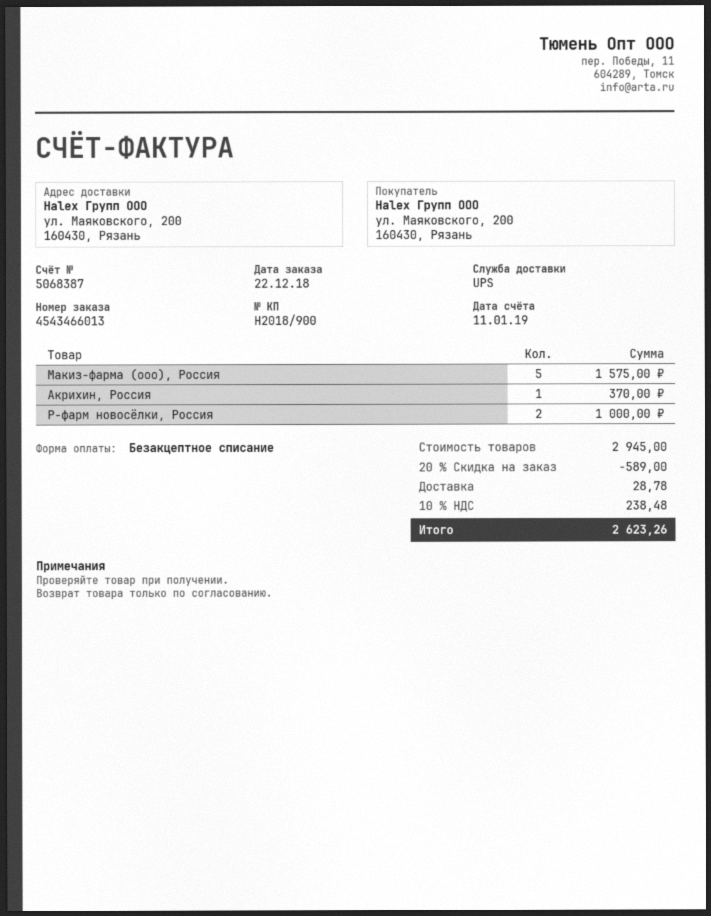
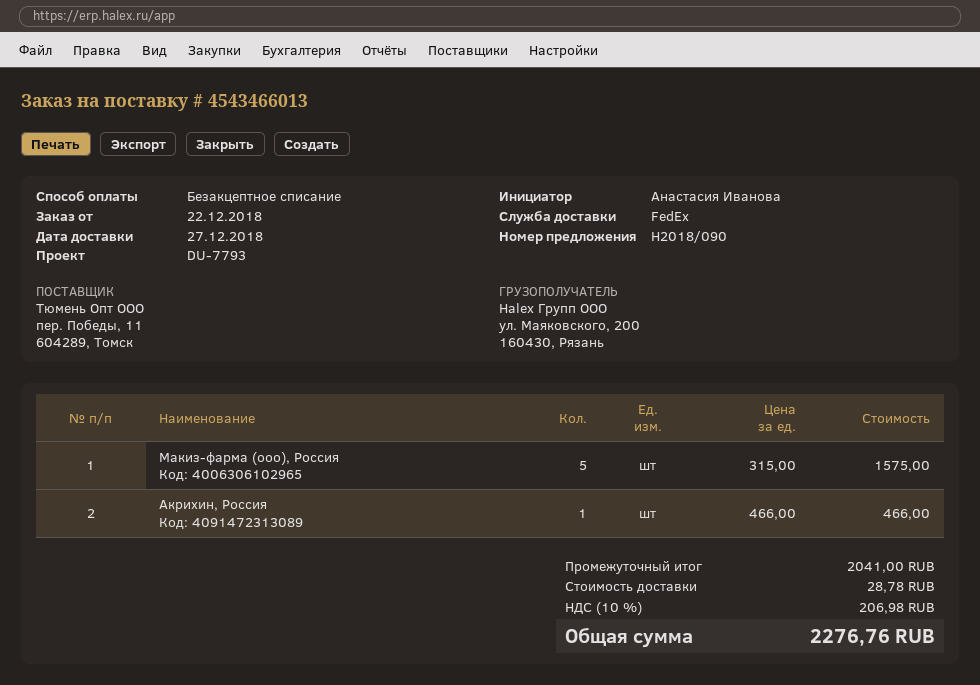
quote number: H2018/900 -> H2018/090
shipping method: UPS -> FedEx
Акрихин, Россия: 1 for 370.00 -> 1 for 466.00
Р-фарм новосёлки, Россия: 2 for 1000.00 -> none
subtotal: 2945.00 -> 2041.00
discount: 20% = 589.00 -> none
tax: 10% = 238.48 -> 10% = 206.98
total: 2623.26 -> 2276.76

